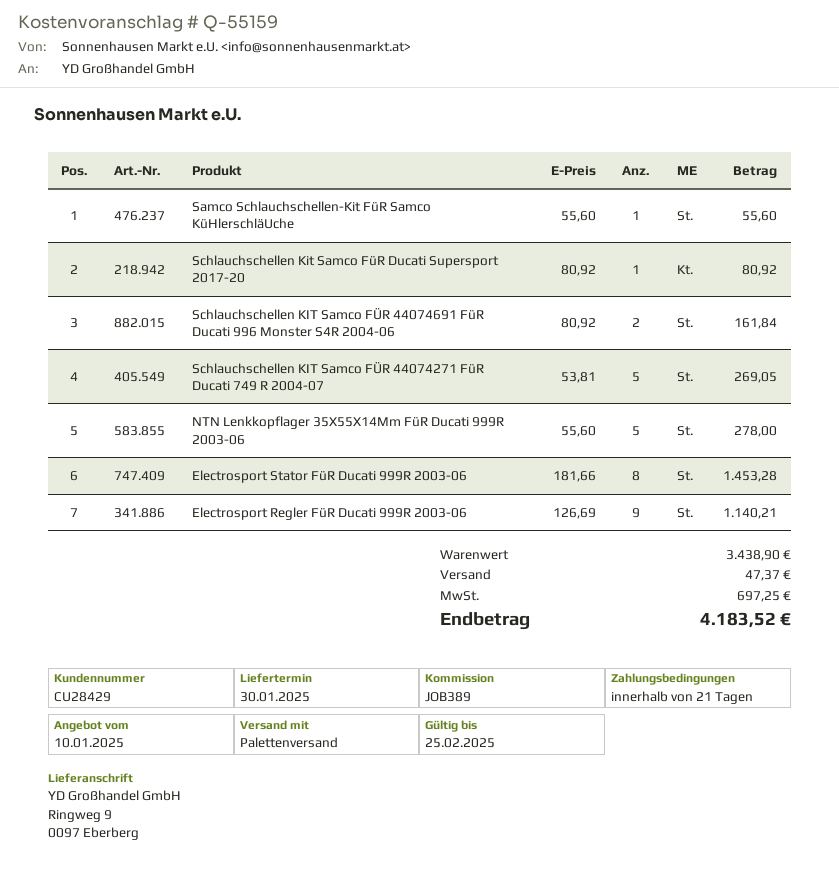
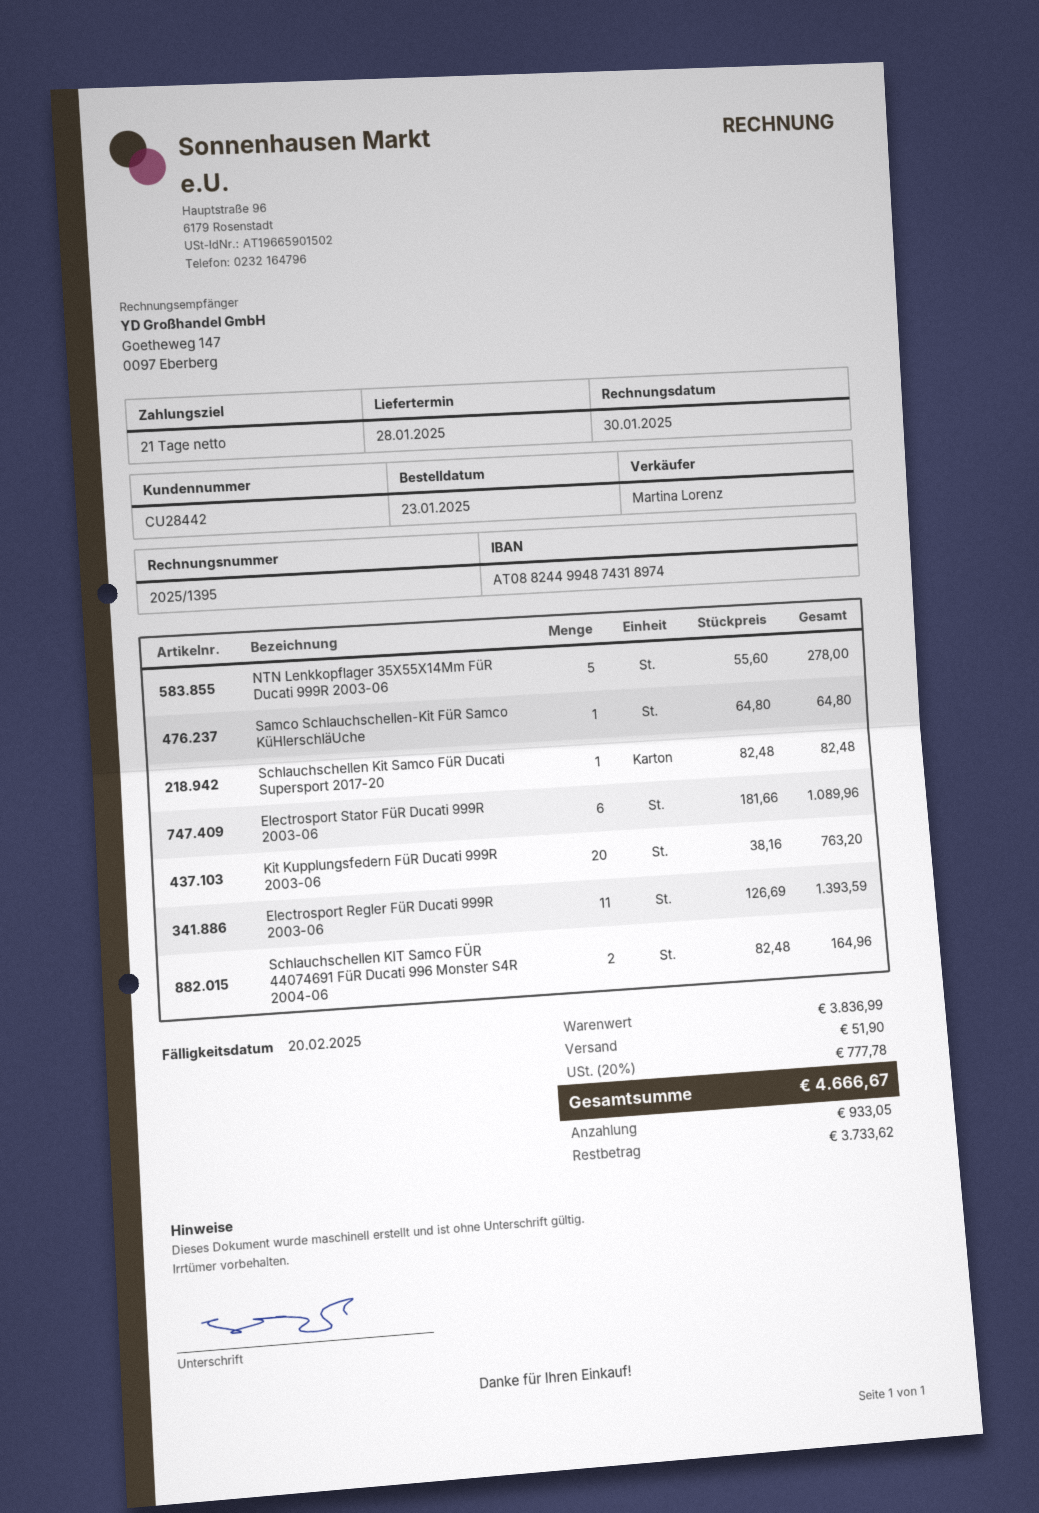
delivery date: 2025-01-30 -> 2025-01-28
customer number: CU28429 -> CU28442
Samco Schlauchschellen-Kit FüR Samco KüHlerschläUche: 1 x 55.60 = 55.60 -> 1 x 64.80 = 64.80
Schlauchschellen Kit Samco FüR Ducati Supersport 2017-20: 1 x 80.92 = 80.92 -> 1 x 82.48 = 82.48
Schlauchschellen KIT Samco FÜR 44074691 FüR Ducati 996 Monster S4R 2004-06: 2 x 80.92 = 161.84 -> 2 x 82.48 = 164.96
Schlauchschellen KIT Samco FÜR 44074271 FüR Ducati 749 R 2004-07: 5 x 53.81 = 269.05 -> none
Electrosport Stator FüR Ducati 999R 2003-06: 8 x 181.66 = 1453.28 -> 6 x 181.66 = 1089.96
Electrosport Regler FüR Ducati 999R 2003-06: 9 x 126.69 = 1140.21 -> 11 x 126.69 = 1393.59
Kit Kupplungsfedern FüR Ducati 999R 2003-06: none -> 20 x 38.16 = 763.20
subtotal: 3438.90 -> 3836.99
shipping: 47.37 -> 51.90
tax: 697.25 -> 777.78
total: 4183.52 -> 4666.67

